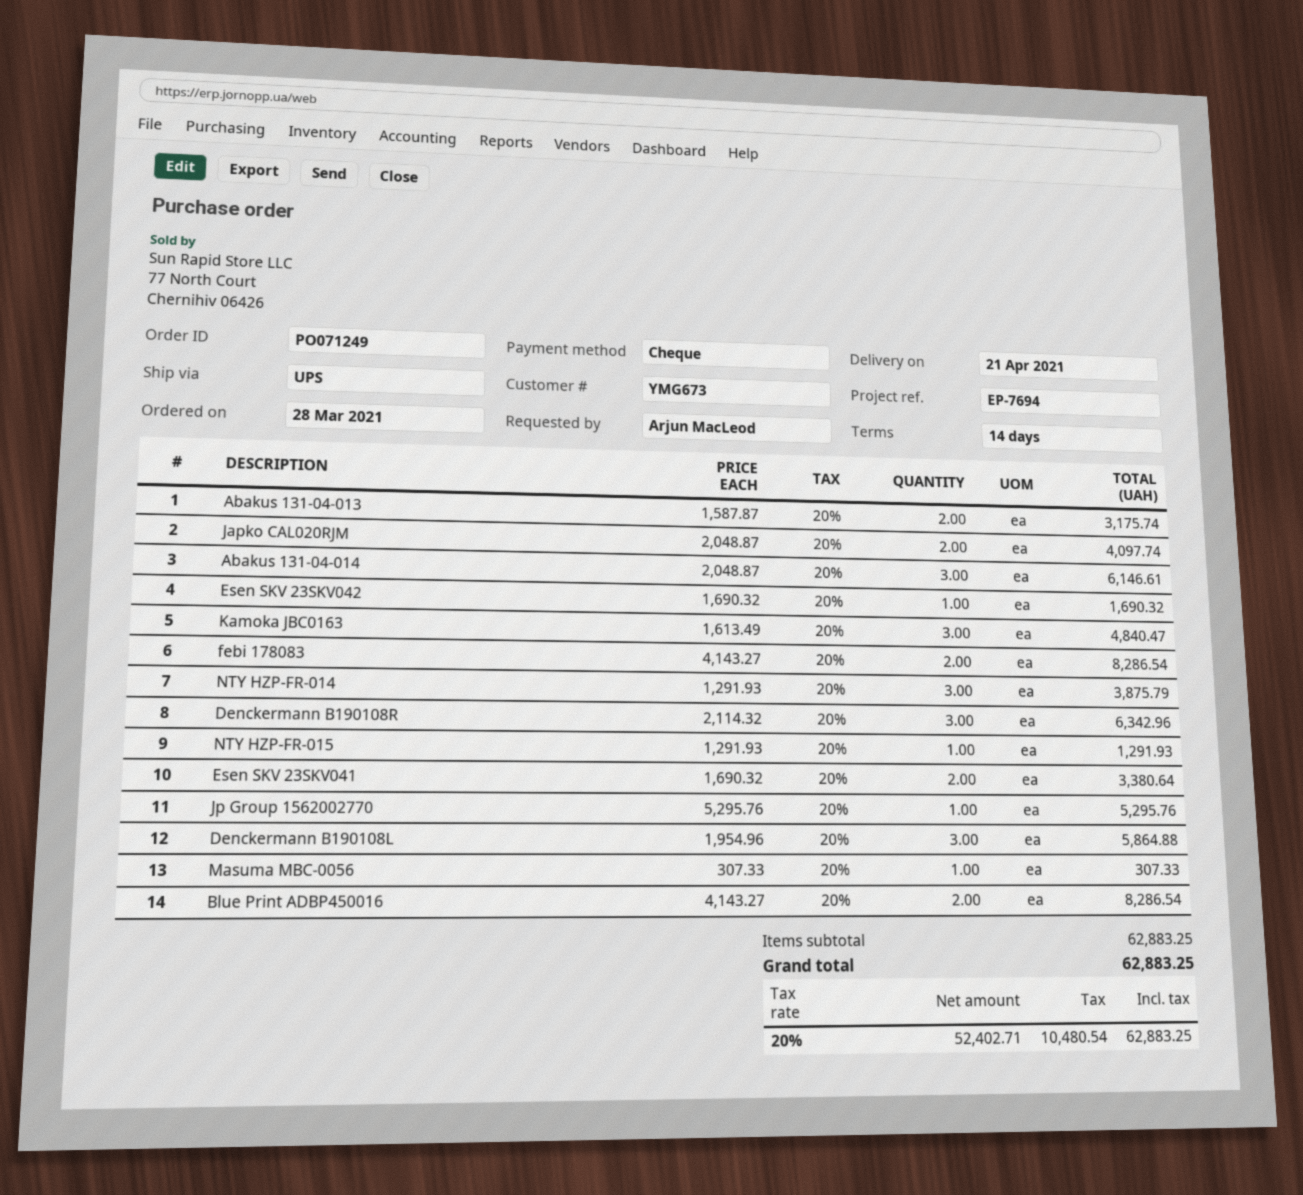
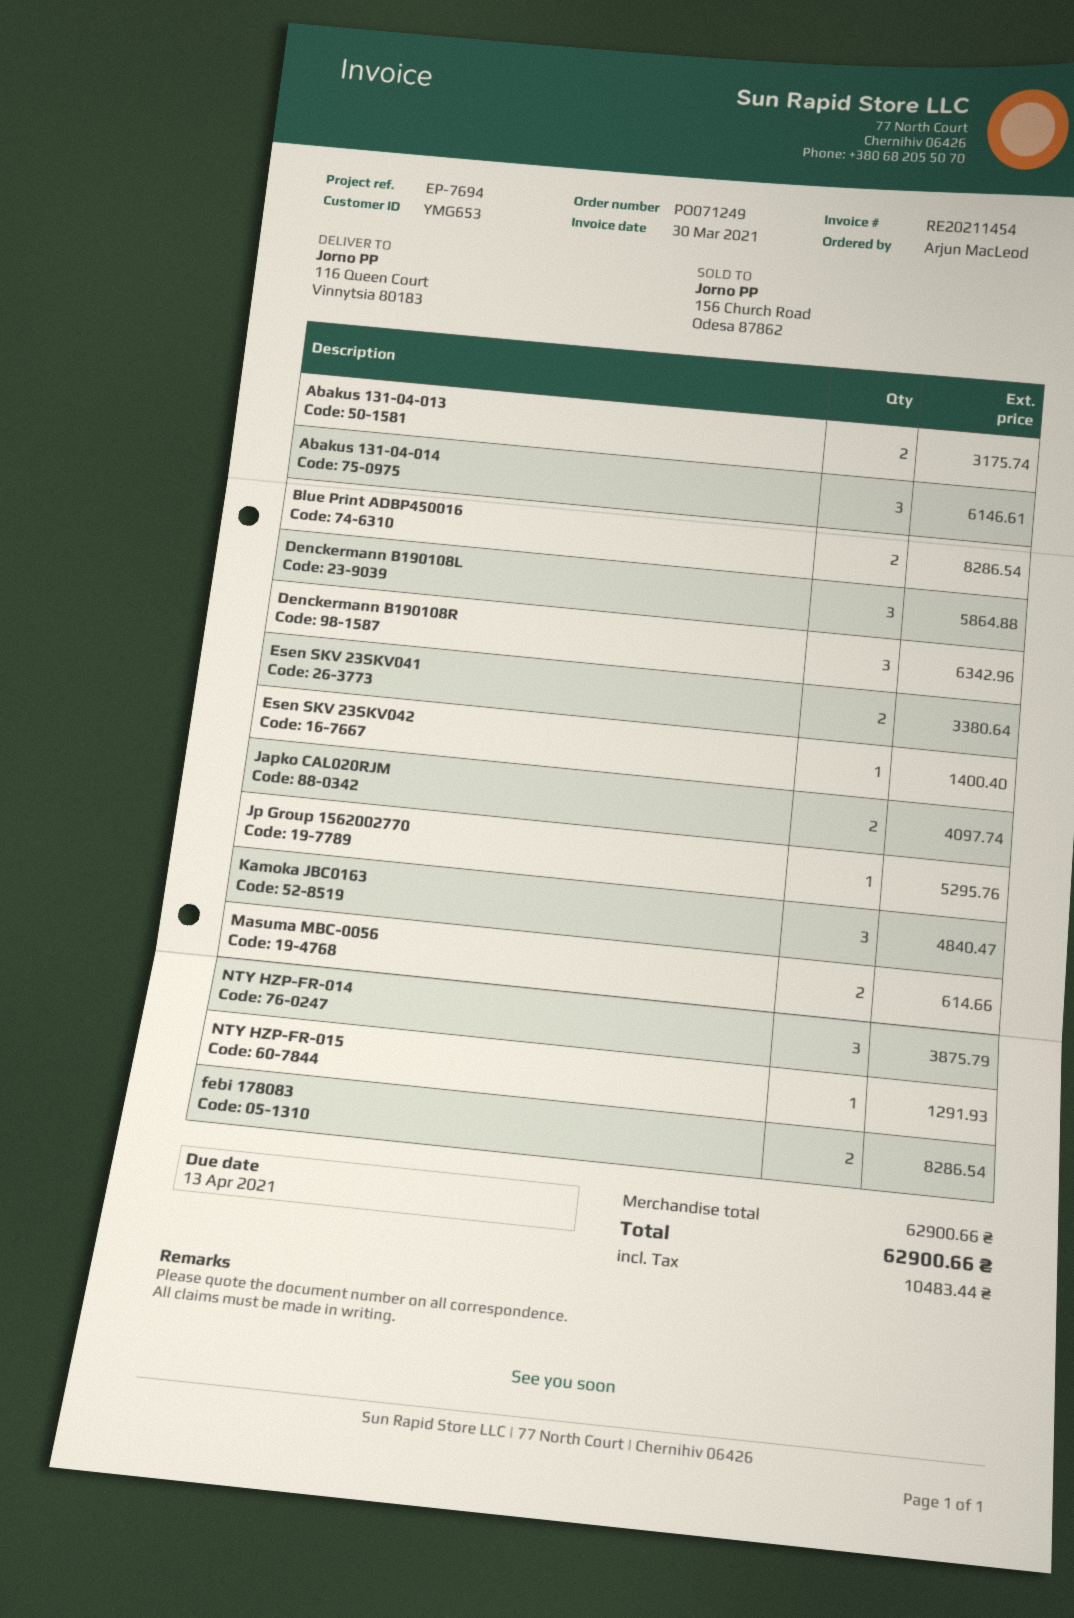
customer number: YMG673 -> YMG653
Esen SKV 23SKV042: 1 for 1690.32 -> 1 for 1400.40
Masuma MBC-0056: 1 for 307.33 -> 2 for 614.66
subtotal: 62883.25 -> 62900.66
tax: 10480.54 -> 10483.44
total: 62883.25 -> 62900.66

